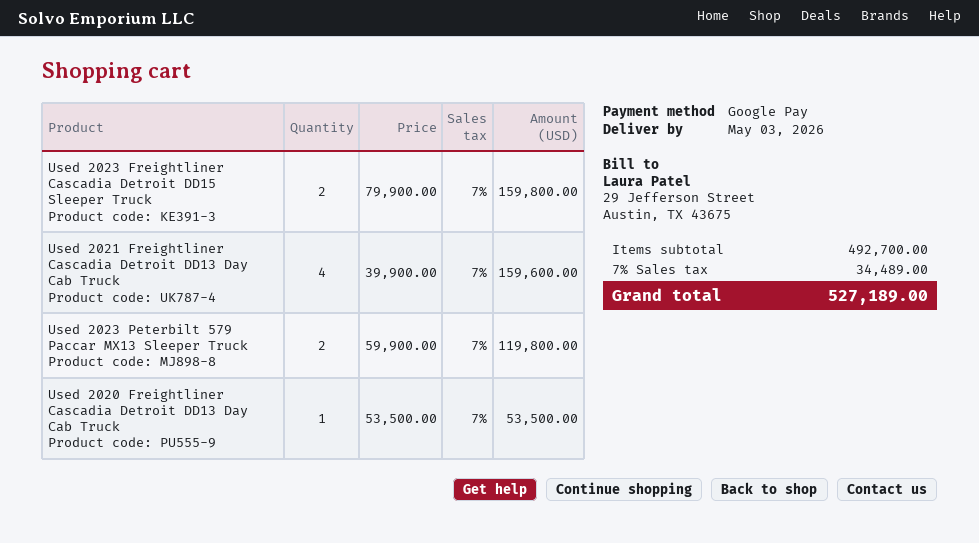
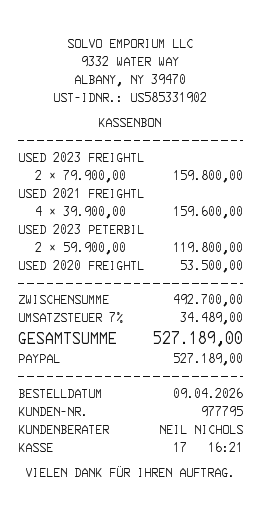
payment method: Google Pay -> PayPal

